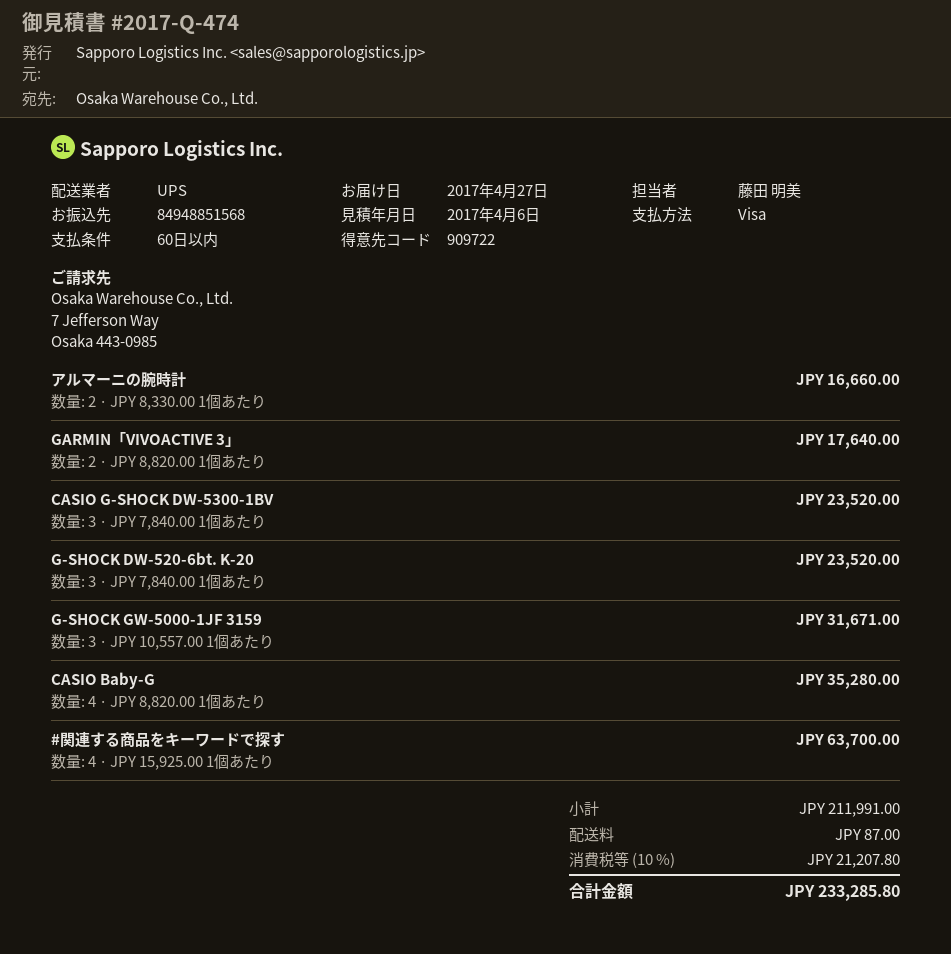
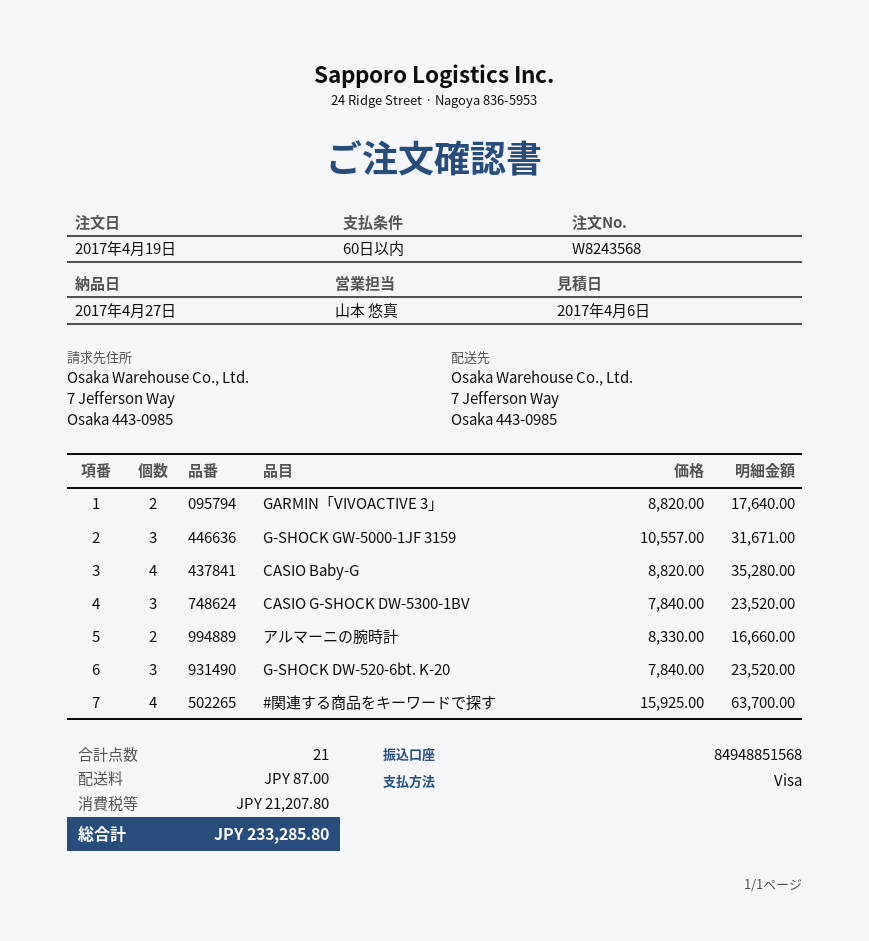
sales rep: 藤田 明美 -> 山本 悠真

